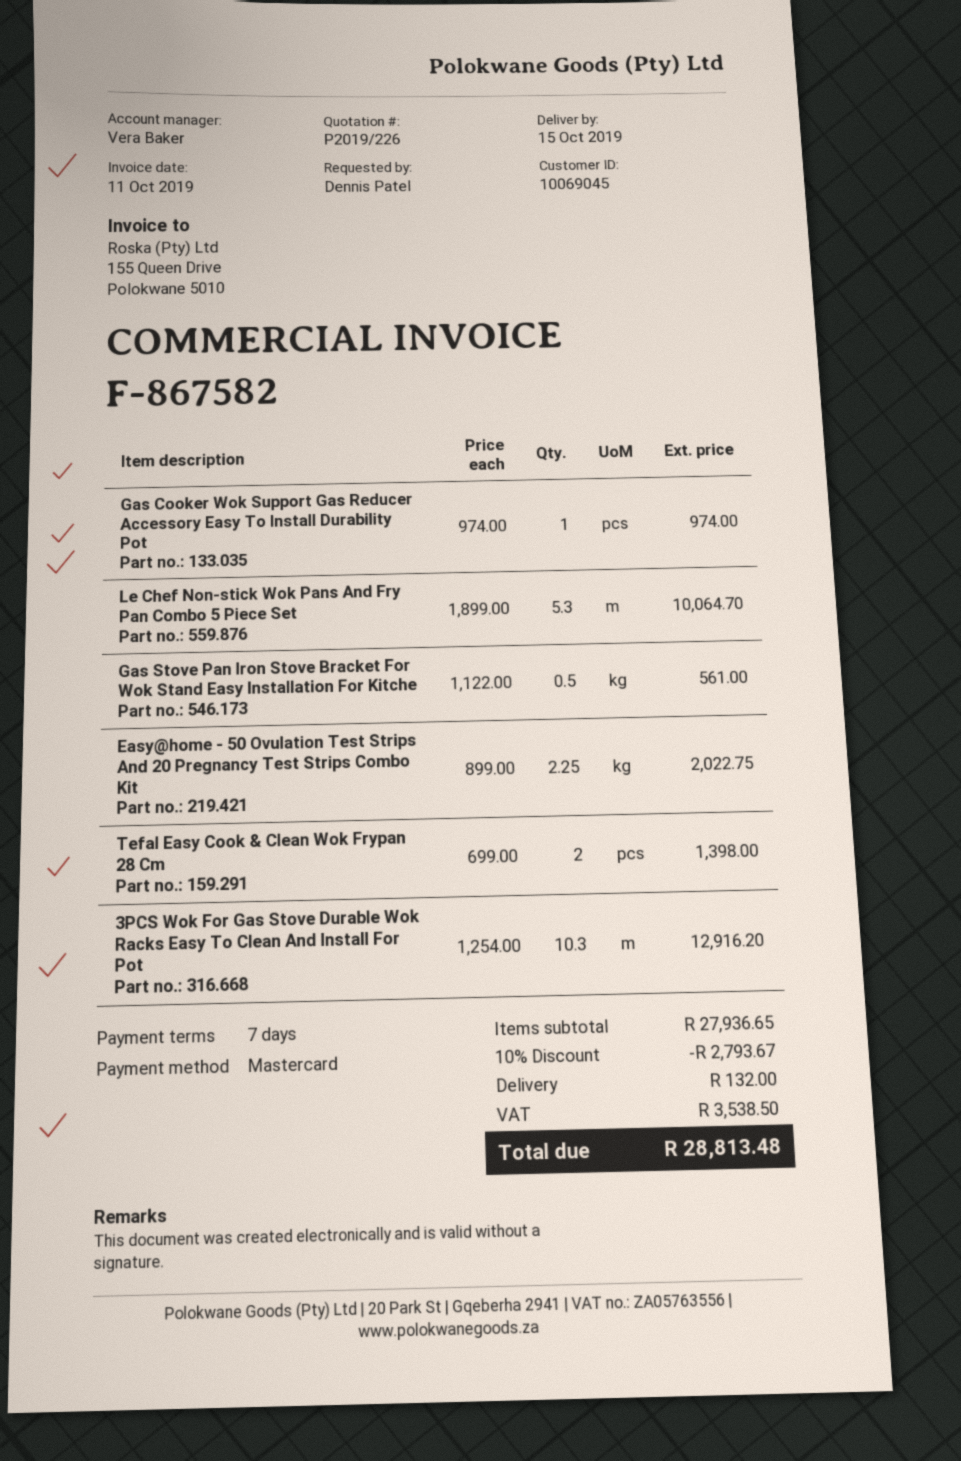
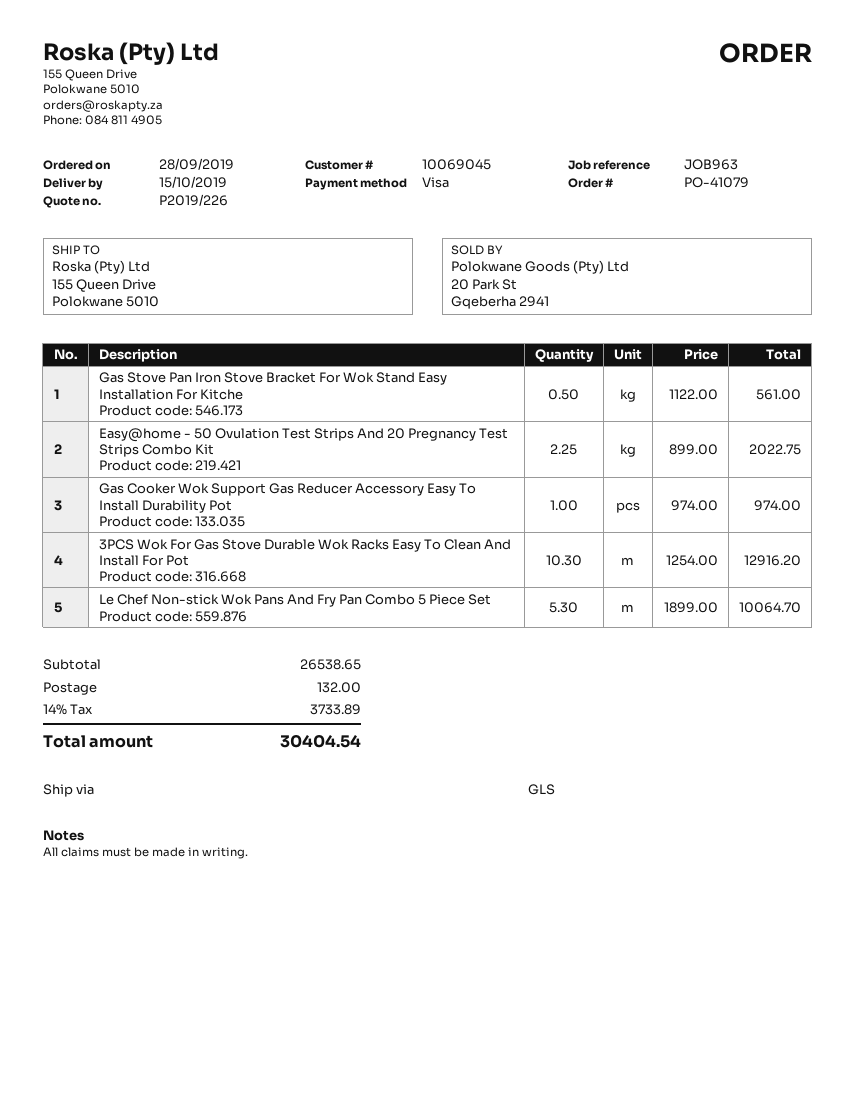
payment method: Mastercard -> Visa
Tefal Easy Cook & Clean Wok Frypan 28 Cm: 2 x 699.00 = 1398.00 -> none
subtotal: 27936.65 -> 26538.65
discount: 10% = 2793.67 -> none
tax: 3538.50 -> 3733.89
total: 28813.48 -> 30404.54

